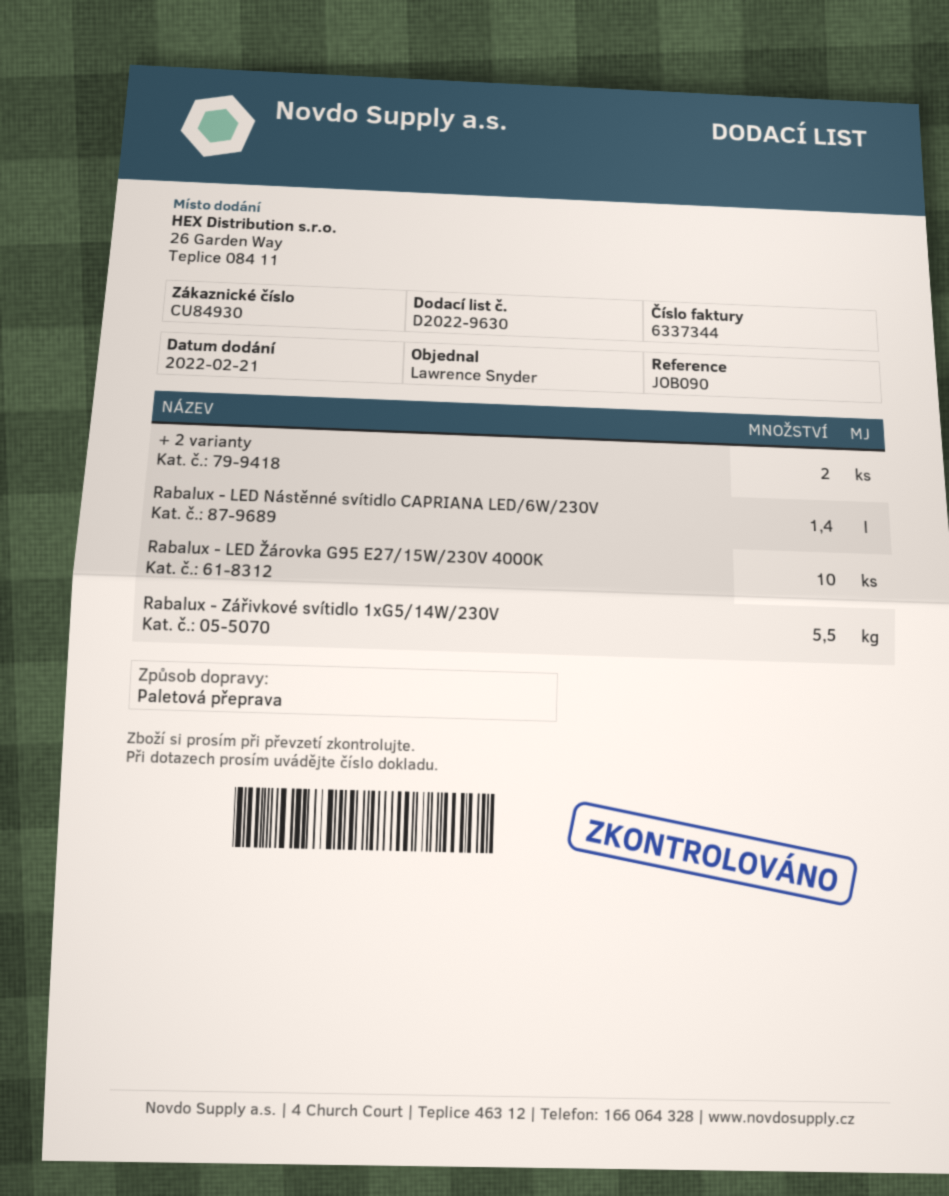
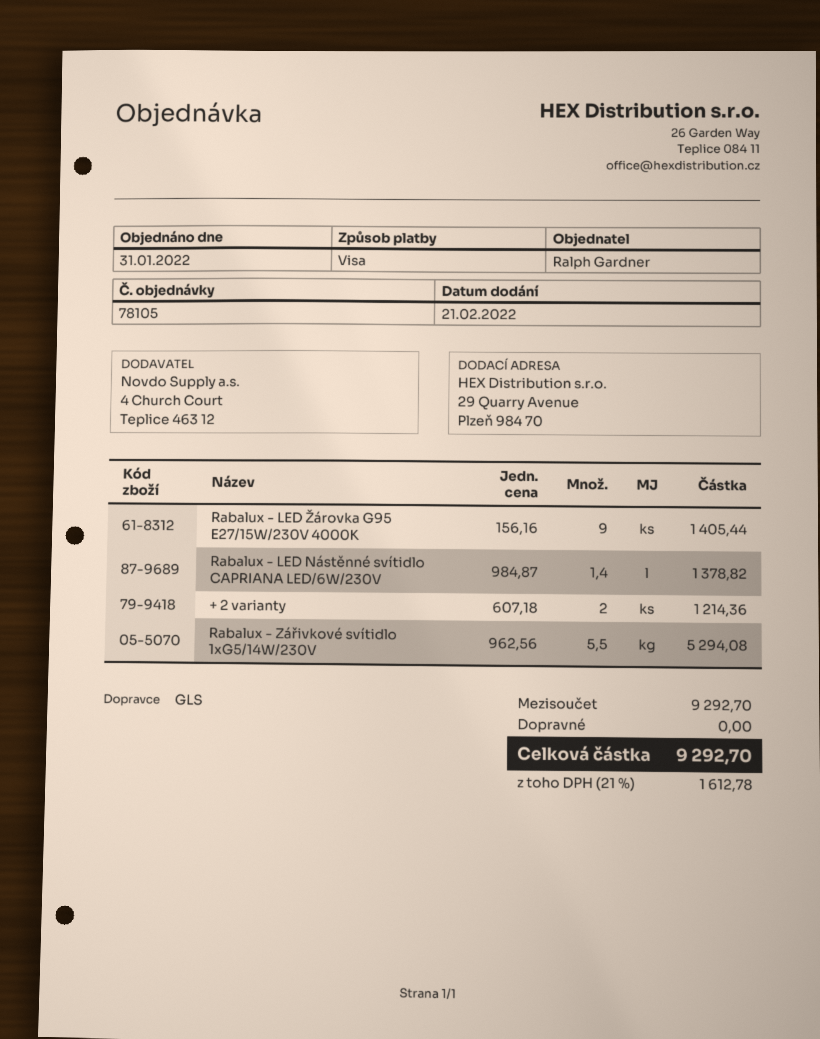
ordered by: Lawrence Snyder -> Ralph Gardner
shipping method: pallet freight -> GLS
ship to: 26 Garden Way, Teplice 084 11 -> 29 Quarry Avenue, Plzeň 984 70
Rabalux - LED Žárovka G95 E27/15W/230V 4000K: 10 -> 9

